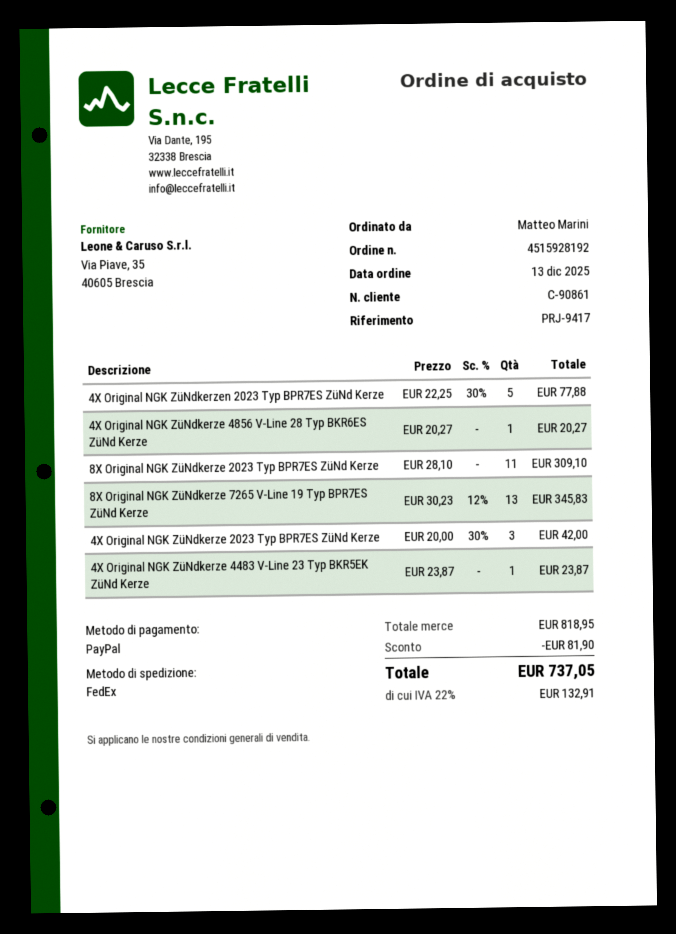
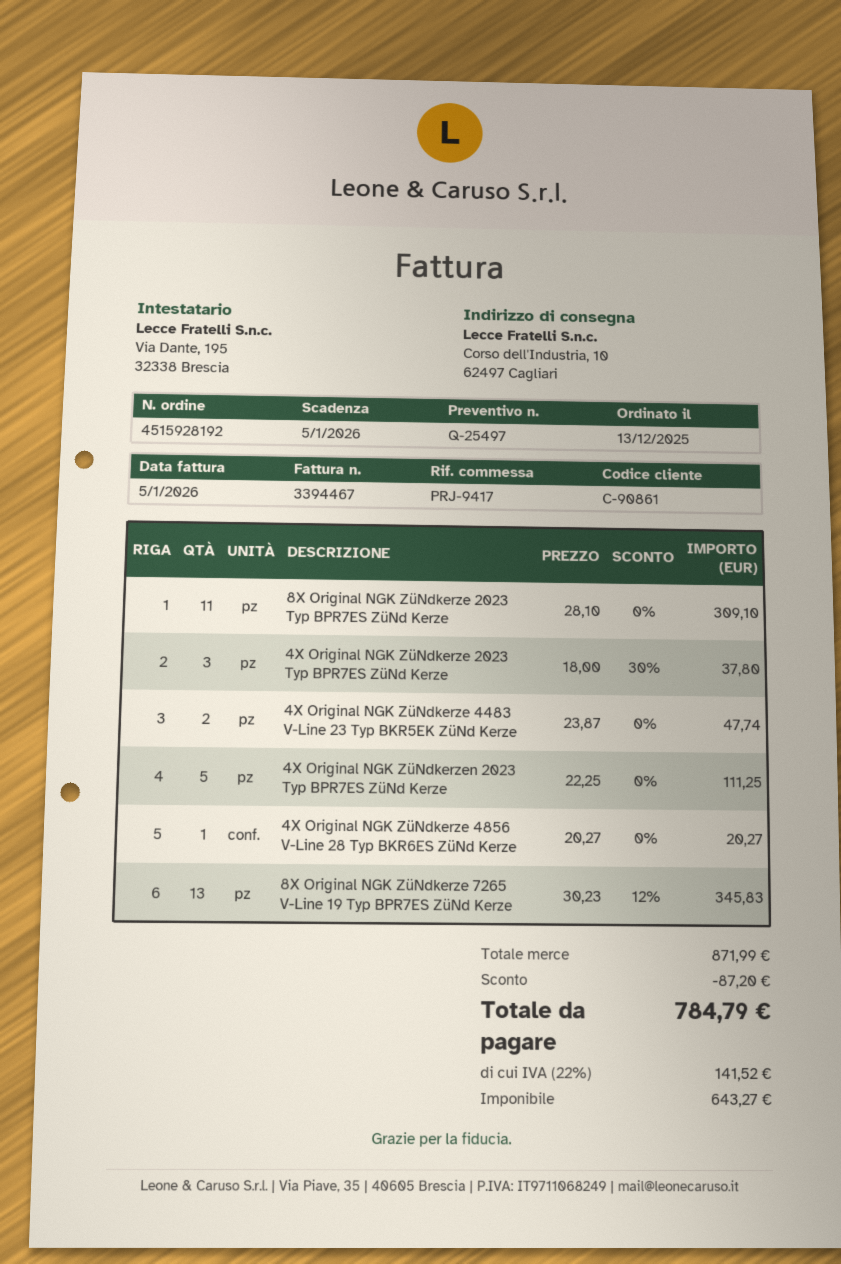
4X Original NGK ZüNdkerzen 2023 Typ BPR7ES ZüNd Kerze: 5 x 22.25 - 30% = 77.88 -> 5 x 22.25 = 111.25
4X Original NGK ZüNdkerze 2023 Typ BPR7ES ZüNd Kerze: 3 x 20.00 - 30% = 42.00 -> 3 x 18.00 - 30% = 37.80
4X Original NGK ZüNdkerze 4483 V-Line 23 Typ BKR5EK ZüNd Kerze: 1 x 23.87 = 23.87 -> 2 x 23.87 = 47.74
subtotal: 818.95 -> 871.99
discount: 81.90 -> 87.20
tax: 22% = 132.91 -> 22% = 141.52
total: 737.05 -> 784.79

